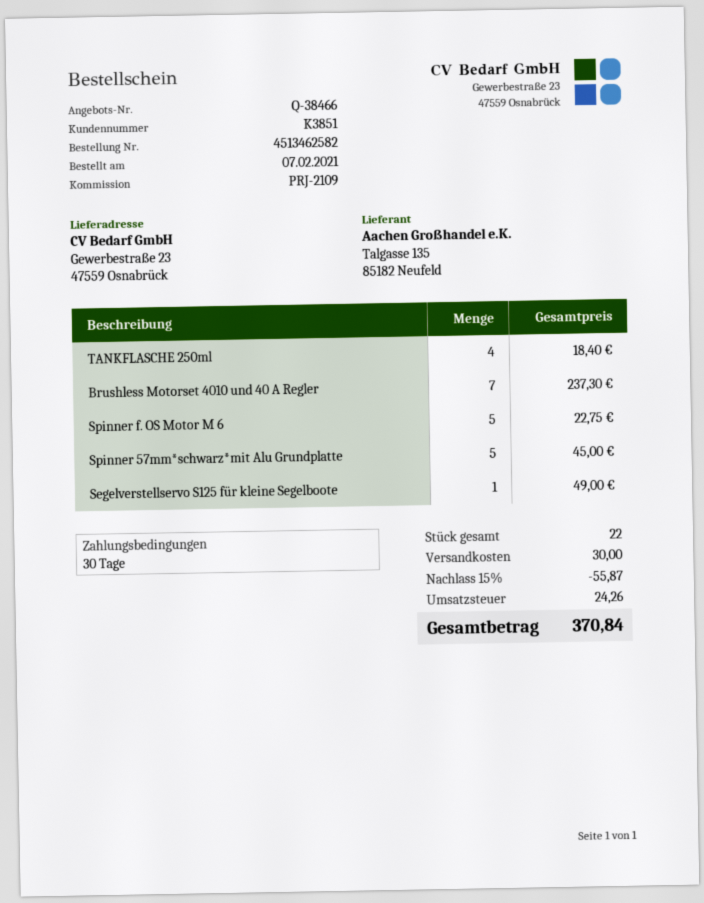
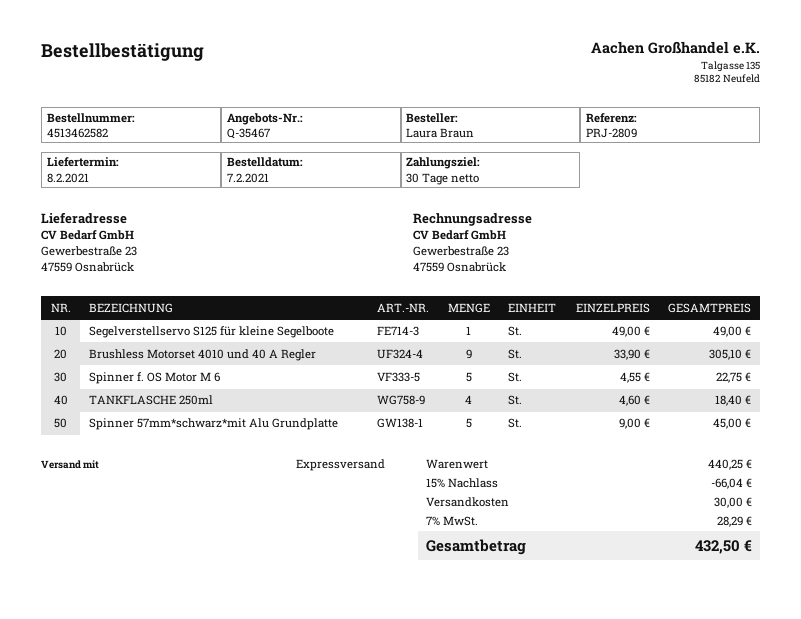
quote number: Q-38466 -> Q-35467
reference: PRJ-2109 -> PRJ-2809
Brushless Motorset 4010 und 40 A Regler: 7 for 237.30 -> 9 for 305.10
discount: 15% = 55.87 -> 15% = 66.04
tax: 24.26 -> 28.29
total: 370.84 -> 432.50

